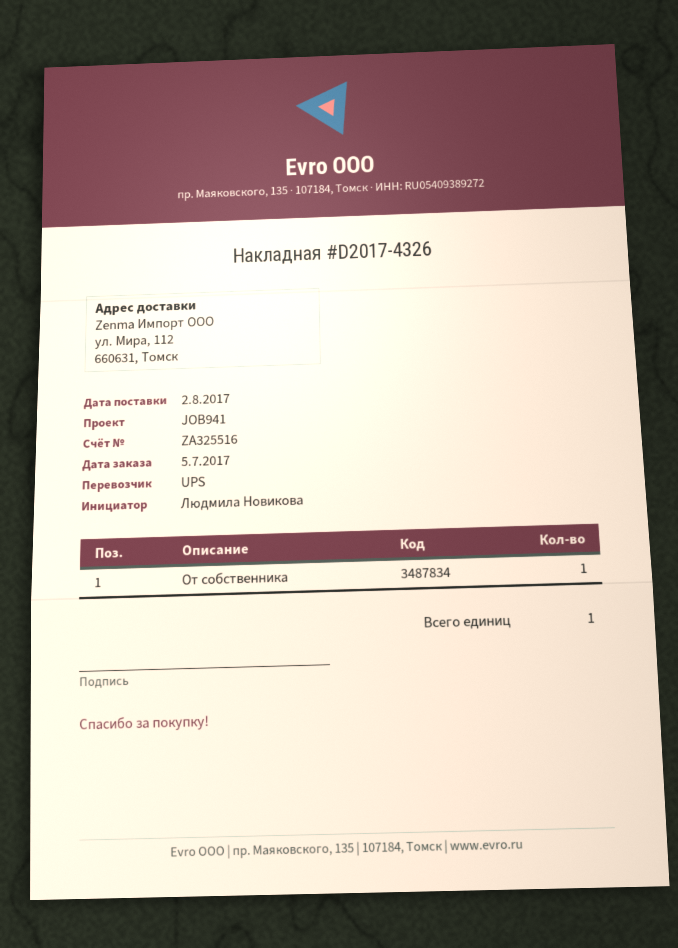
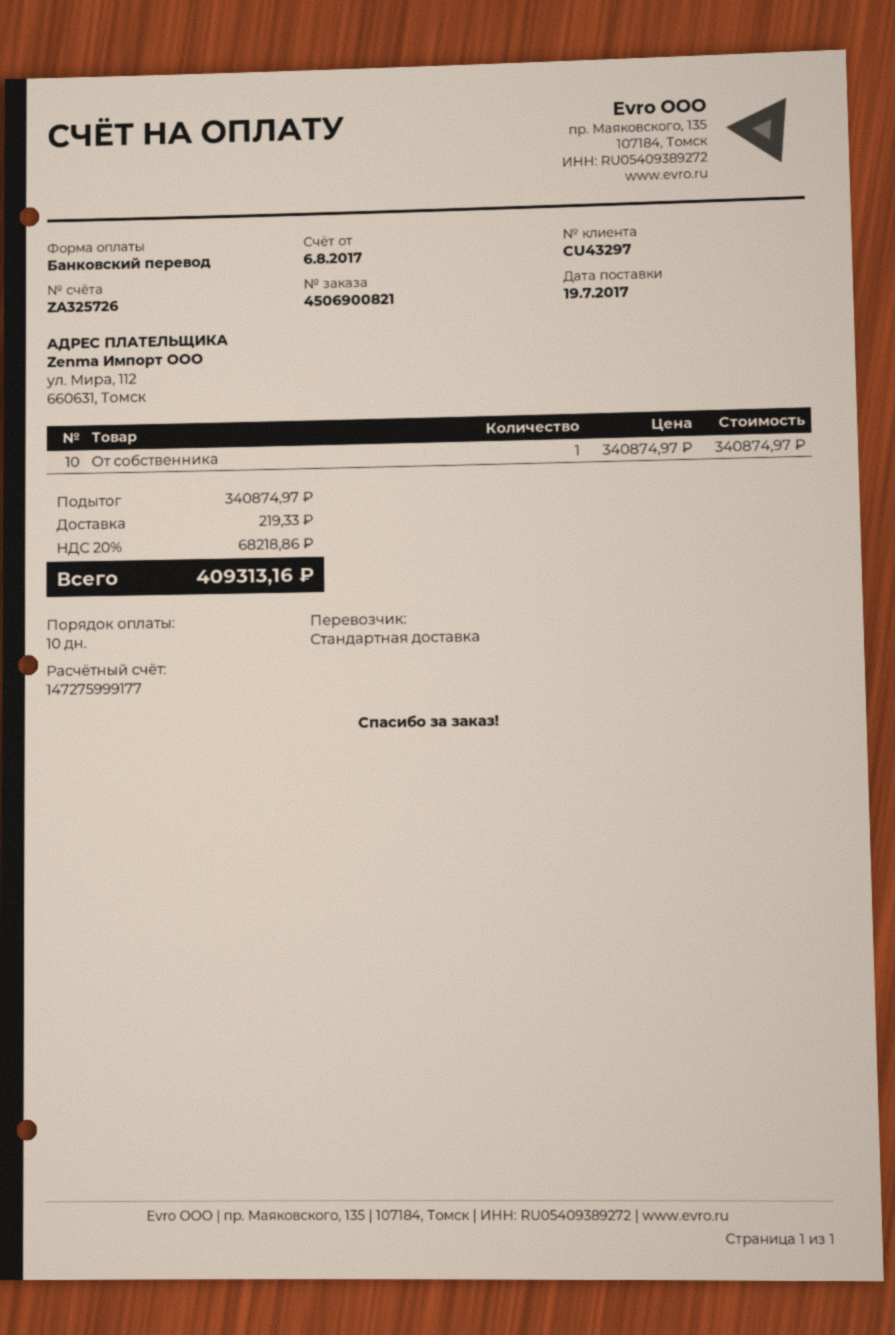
delivery date: 2017-08-02 -> 2017-07-19
invoice number: ZA325516 -> ZA325726
shipping method: UPS -> standard

